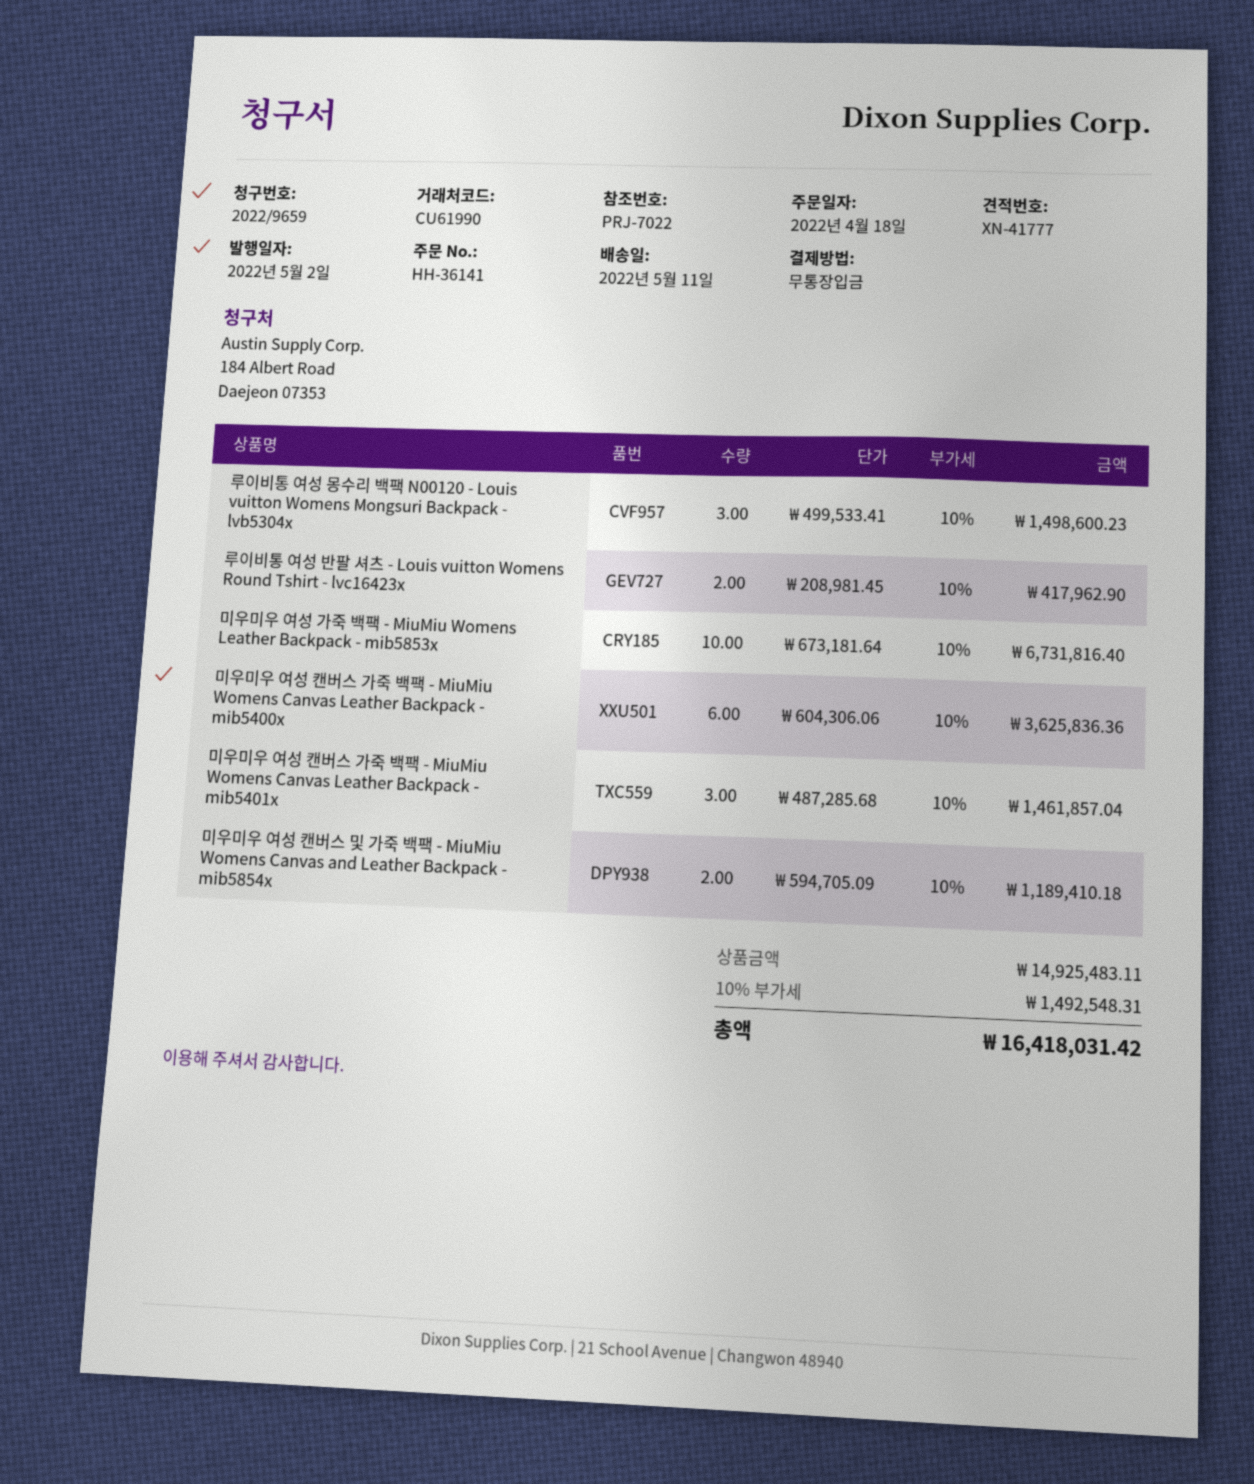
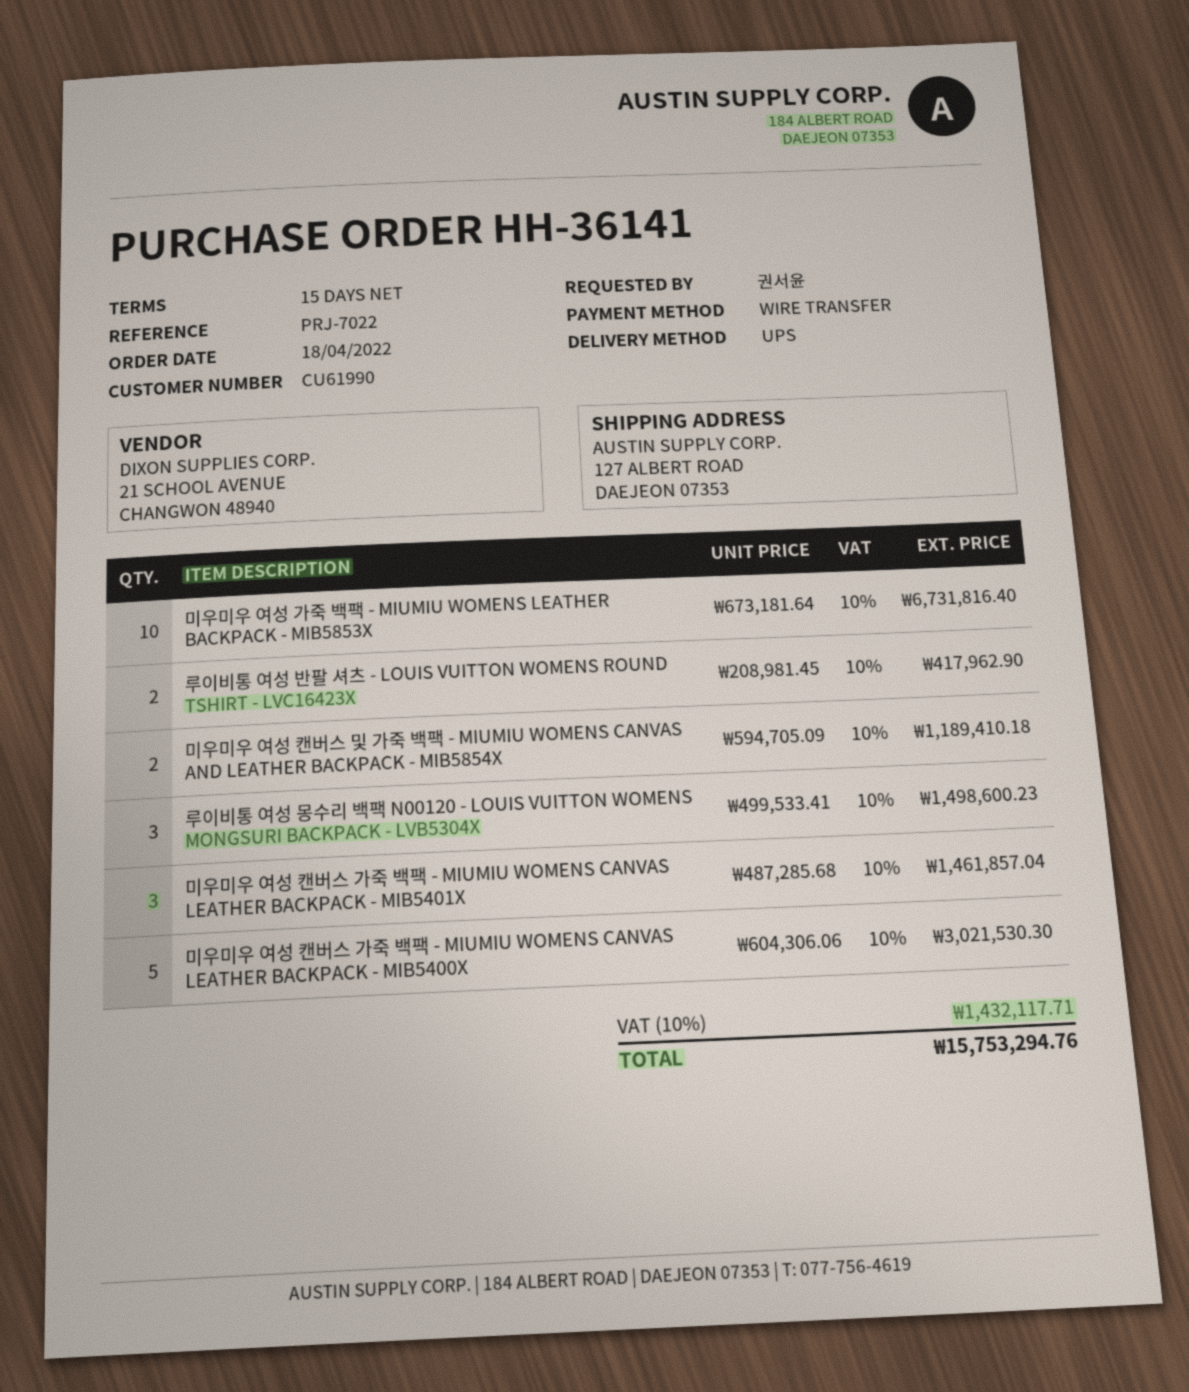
미우미우 여성 캔버스 가죽 백팩 - MiuMiu Womens Canvas Leather Backpack - mib5400x: 6 x 604306.06 = 3625836.36 -> 5 x 604306.06 = 3021530.30
tax: 10% = 1492548.31 -> 10% = 1432117.71
total: 16418031.42 -> 15753294.76

